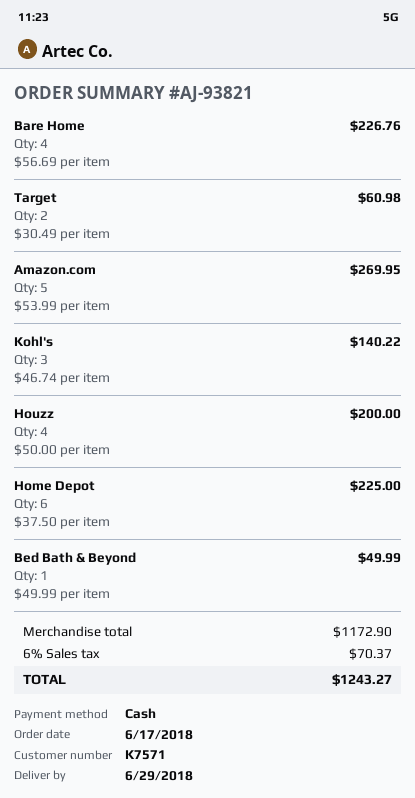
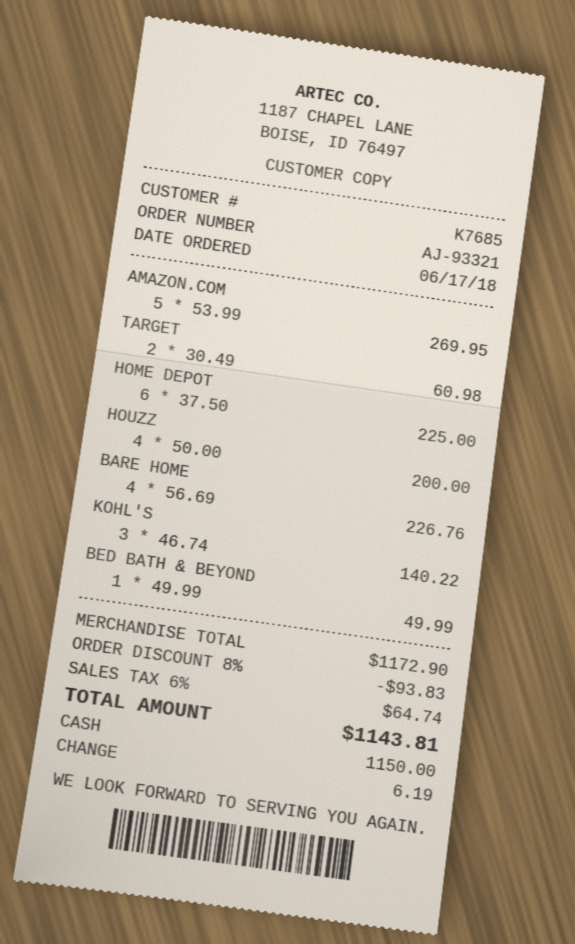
order number: AJ-93821 -> AJ-93321
customer number: K7571 -> K7685
discount: none -> 8% = 93.83
tax: 6% = 70.37 -> 6% = 64.74
total: 1243.27 -> 1143.81

